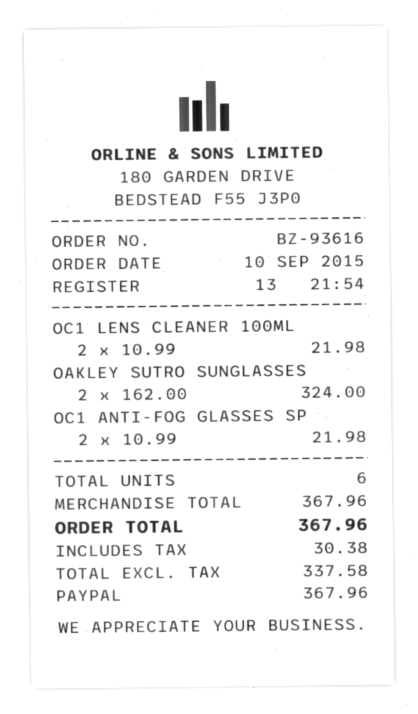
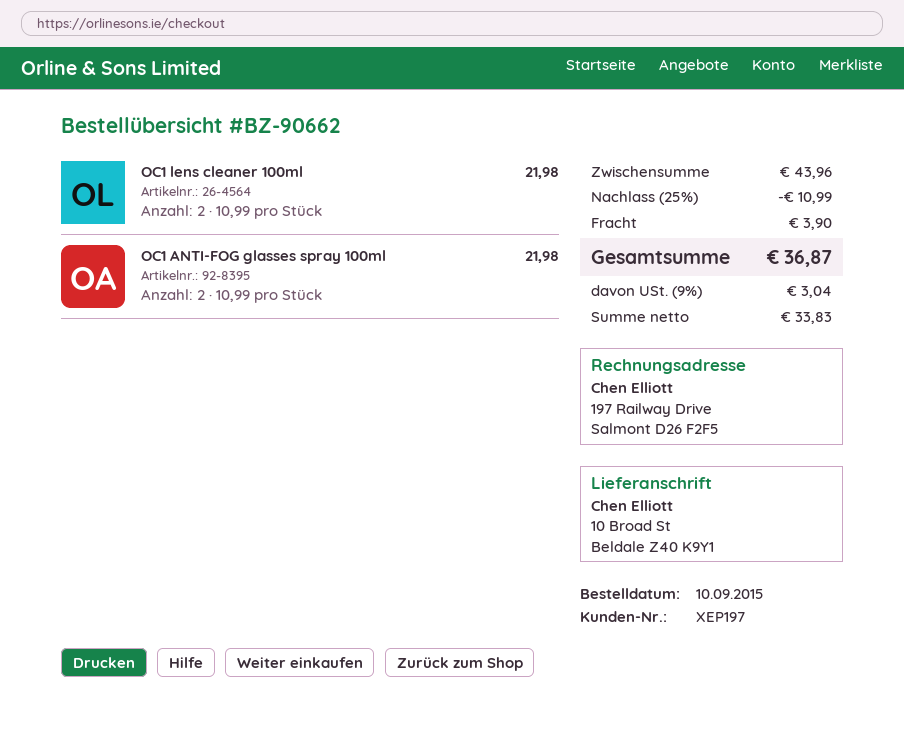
order number: BZ-93616 -> BZ-90662
OAKLEY SUTRO SUNGLASSES: 2 x 162.00 = 324.00 -> none
subtotal: 367.96 -> 43.96
discount: none -> 25% = 10.99
shipping: none -> 3.90
net: 337.58 -> 33.83
tax: 30.38 -> 3.04
total: 367.96 -> 36.87

